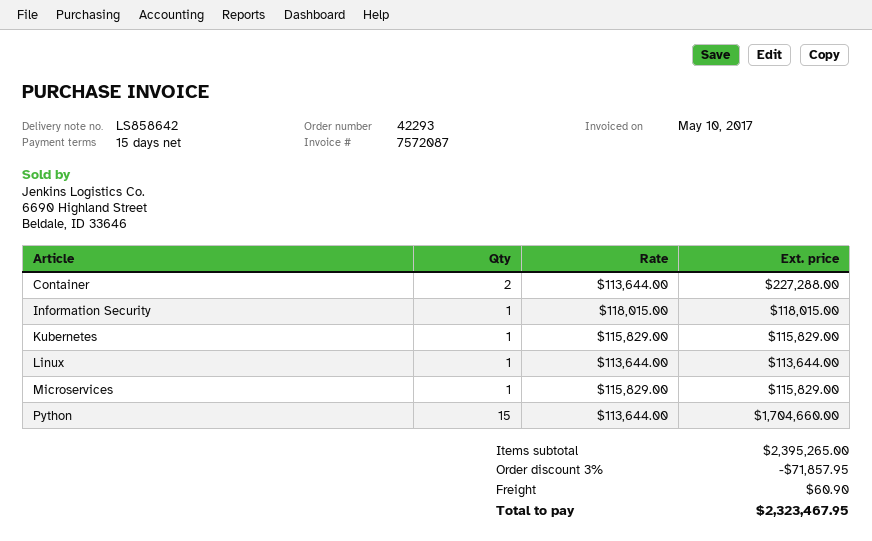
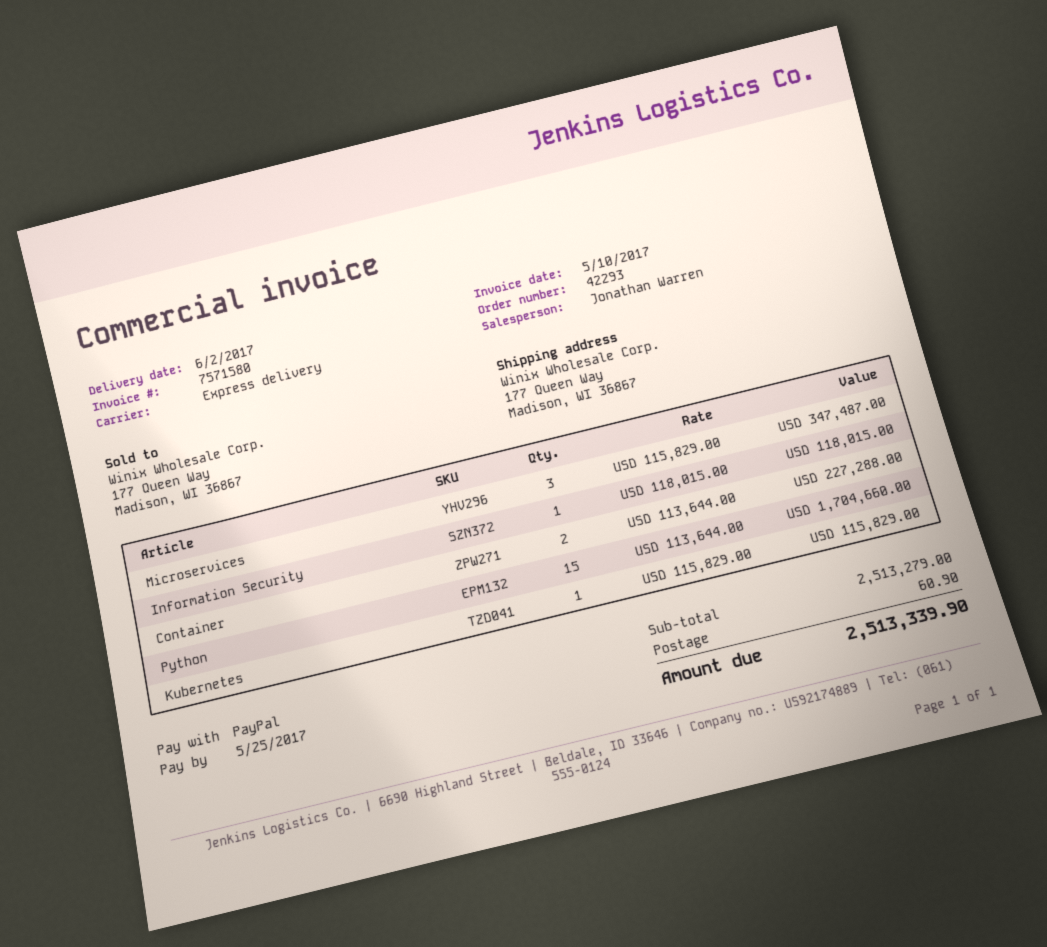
invoice number: 7572087 -> 7571580
Linux: 1 x 113644.00 = 113644.00 -> none
Microservices: 1 x 115829.00 = 115829.00 -> 3 x 115829.00 = 347487.00
subtotal: 2395265.00 -> 2513279.00
discount: 3% = 71857.95 -> none
total: 2323467.95 -> 2513339.90

